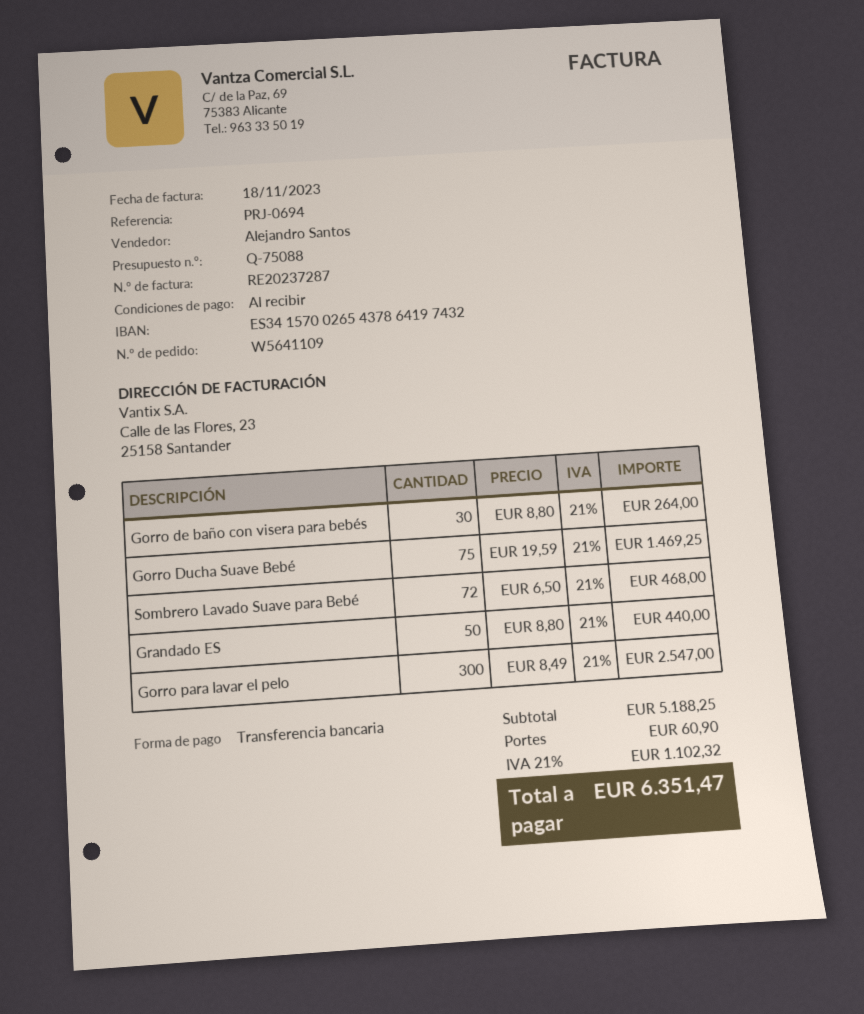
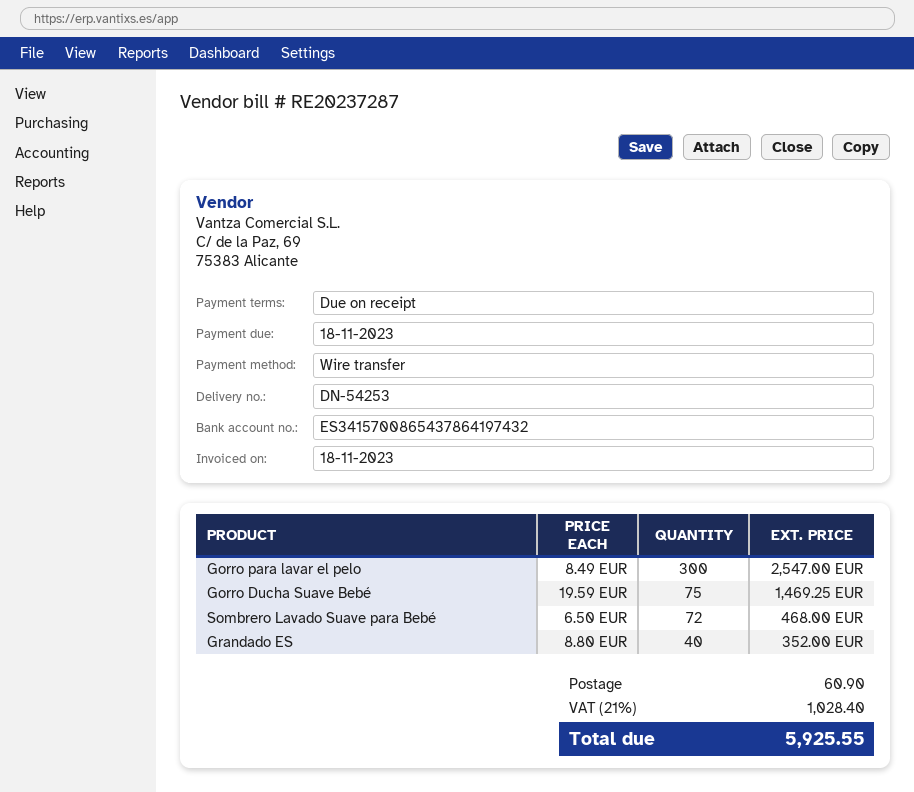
bank account: ES3415700265437864197432 -> ES3415700865437864197432
Gorro de baño con visera para bebés: 30 x 8.80 = 264.00 -> none
Grandado ES: 50 x 8.80 = 440.00 -> 40 x 8.80 = 352.00
tax: 21% = 1102.32 -> 21% = 1028.40
total: 6351.47 -> 5925.55

